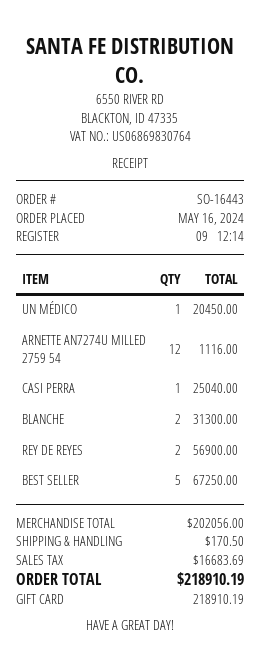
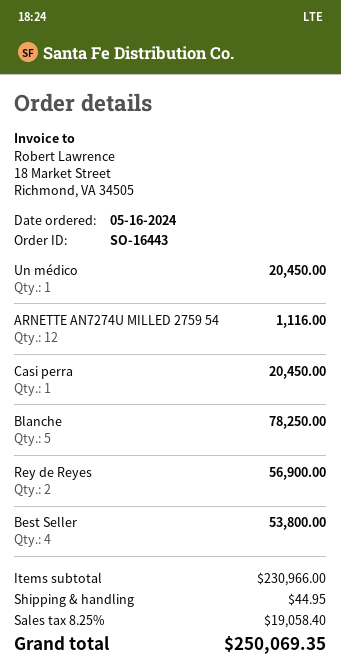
CASI PERRA: 1 for 25040.00 -> 1 for 20450.00
BLANCHE: 2 for 31300.00 -> 5 for 78250.00
BEST SELLER: 5 for 67250.00 -> 4 for 53800.00
subtotal: 202056.00 -> 230966.00
shipping: 170.50 -> 44.95
tax: 16683.69 -> 19058.40
total: 218910.19 -> 250069.35

